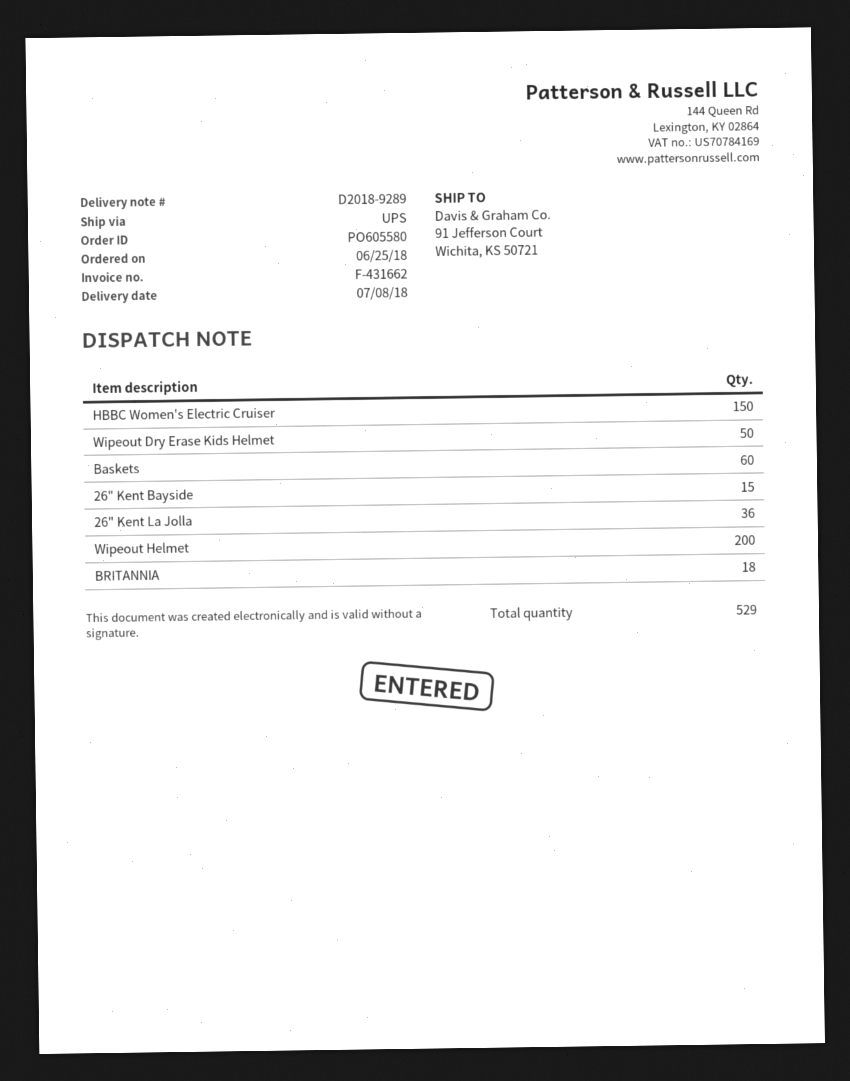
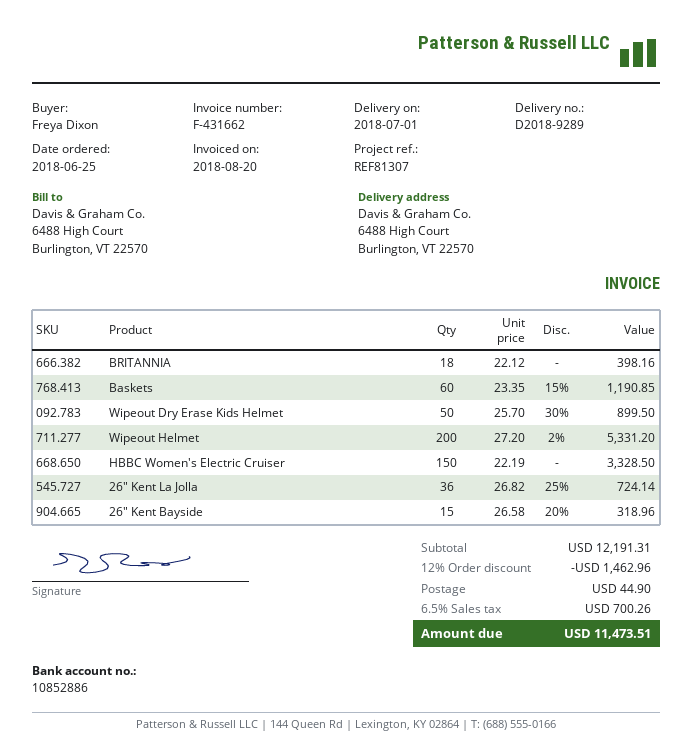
delivery date: 2018-07-08 -> 2018-07-01
ship to: 91 Jefferson Court, Wichita, KS 50721 -> 6488 High Court, Burlington, VT 22570

